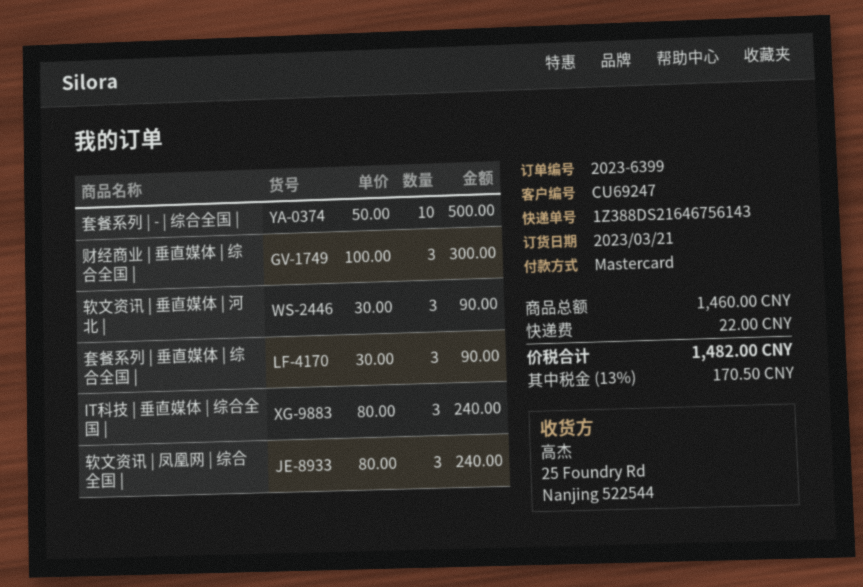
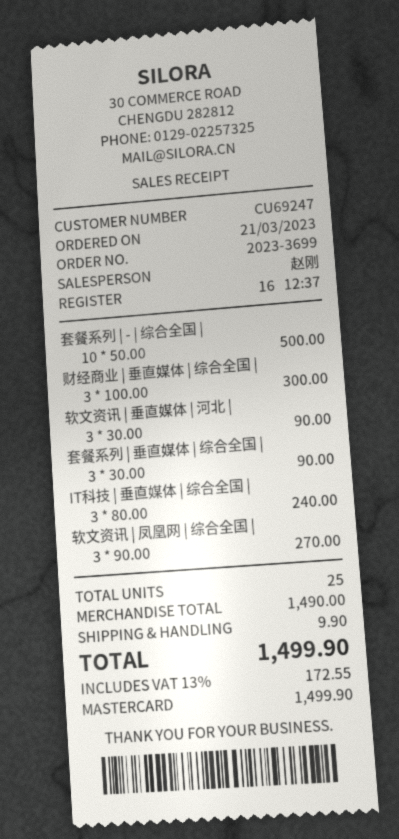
order number: 2023-6399 -> 2023-3699
软文资讯 | 凤凰网 | 综合全国 |: 3 x 80.00 = 240.00 -> 3 x 90.00 = 270.00
subtotal: 1460.00 -> 1490.00
shipping: 22.00 -> 9.90
tax: 13% = 170.50 -> 13% = 172.55
total: 1482.00 -> 1499.90

